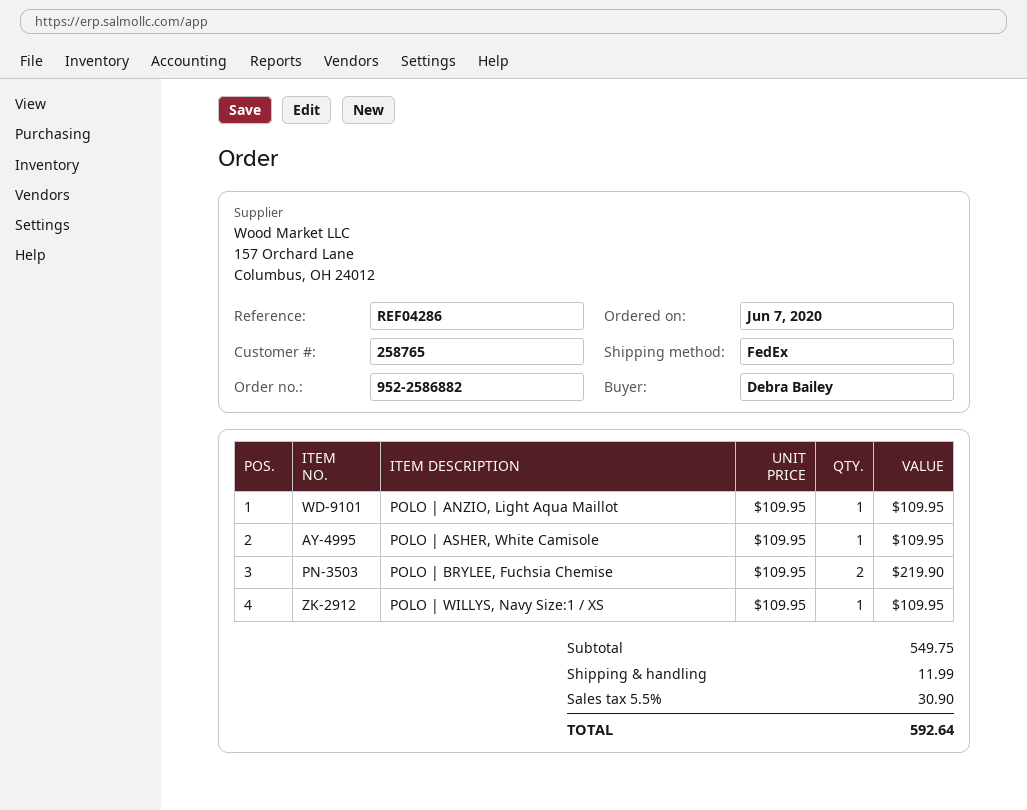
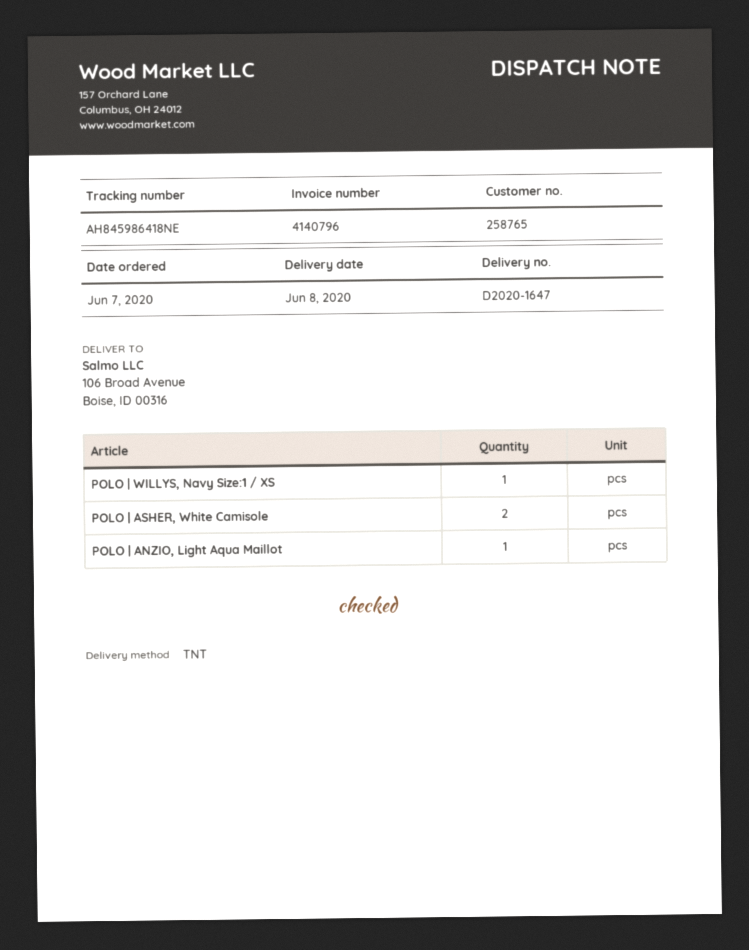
shipping method: FedEx -> TNT
POLO | ASHER, White Camisole: 1 -> 2
POLO | BRYLEE, Fuchsia Chemise: 2 -> none

